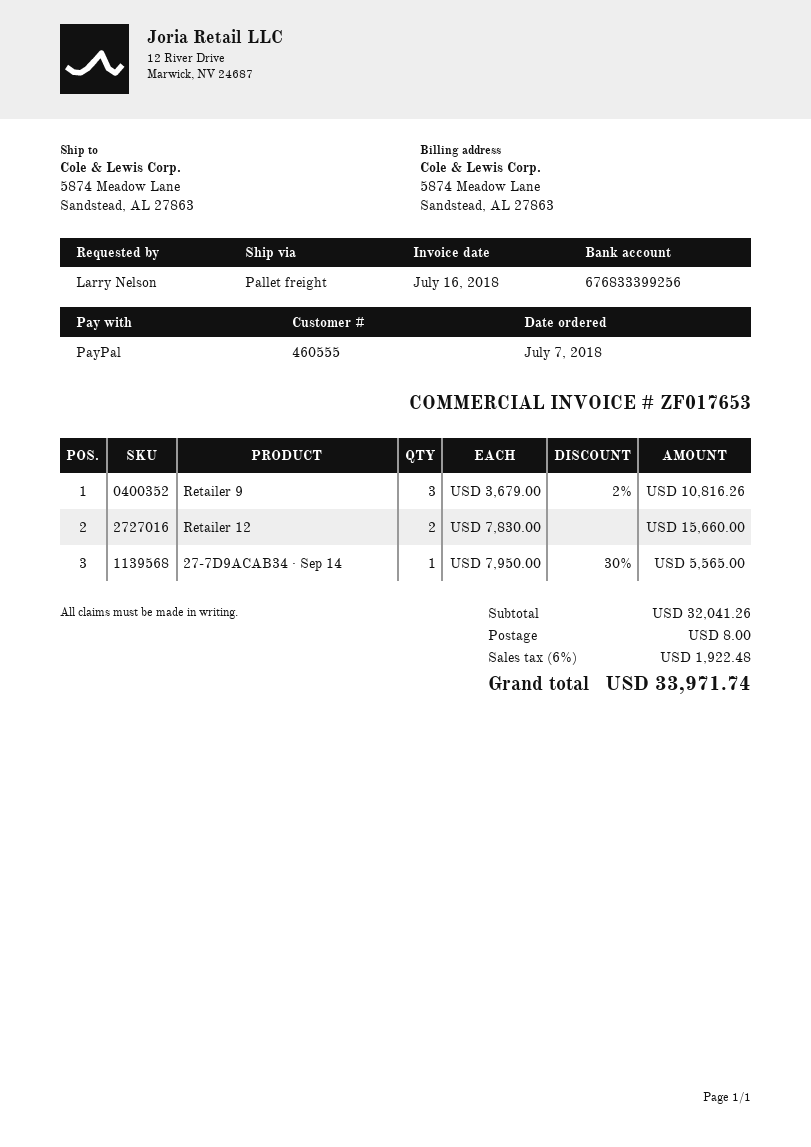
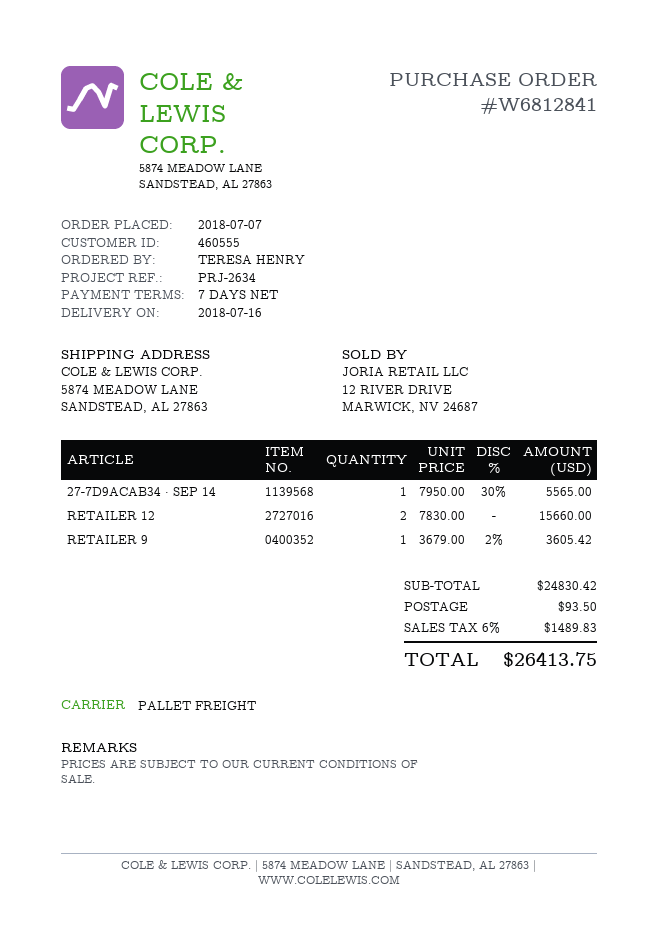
ordered by: Larry Nelson -> TERESA HENRY
Retailer 9: 3 x 3679.00 - 2% = 10816.26 -> 1 x 3679.00 - 2% = 3605.42
subtotal: 32041.26 -> 24830.42
shipping: 8.00 -> 93.50
tax: 6% = 1922.48 -> 6% = 1489.83
total: 33971.74 -> 26413.75

